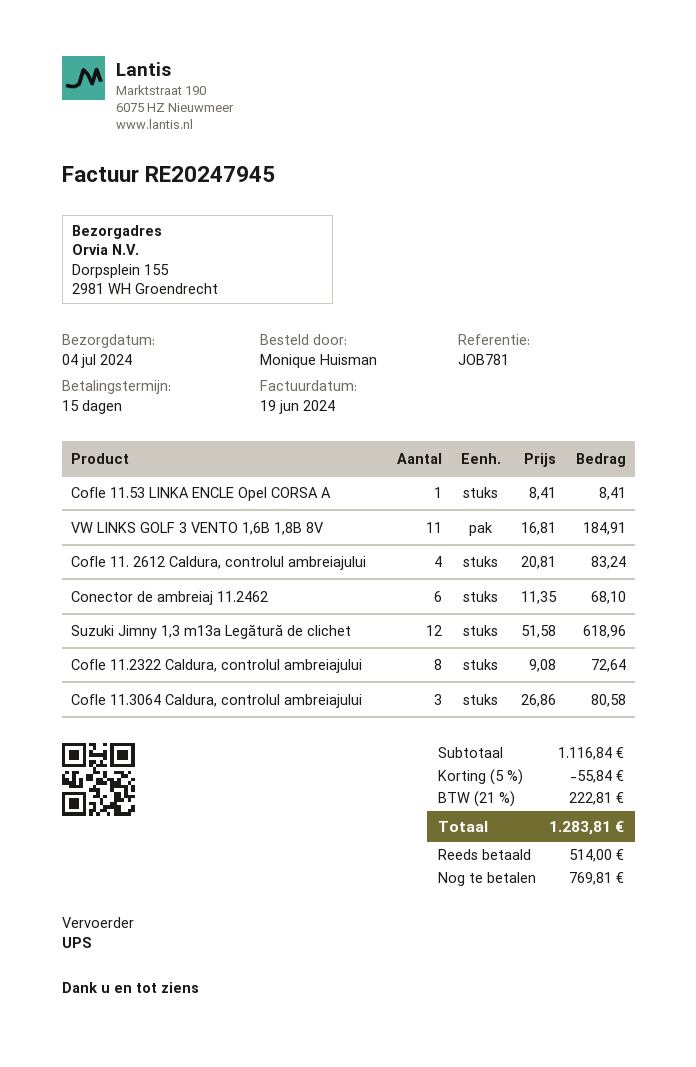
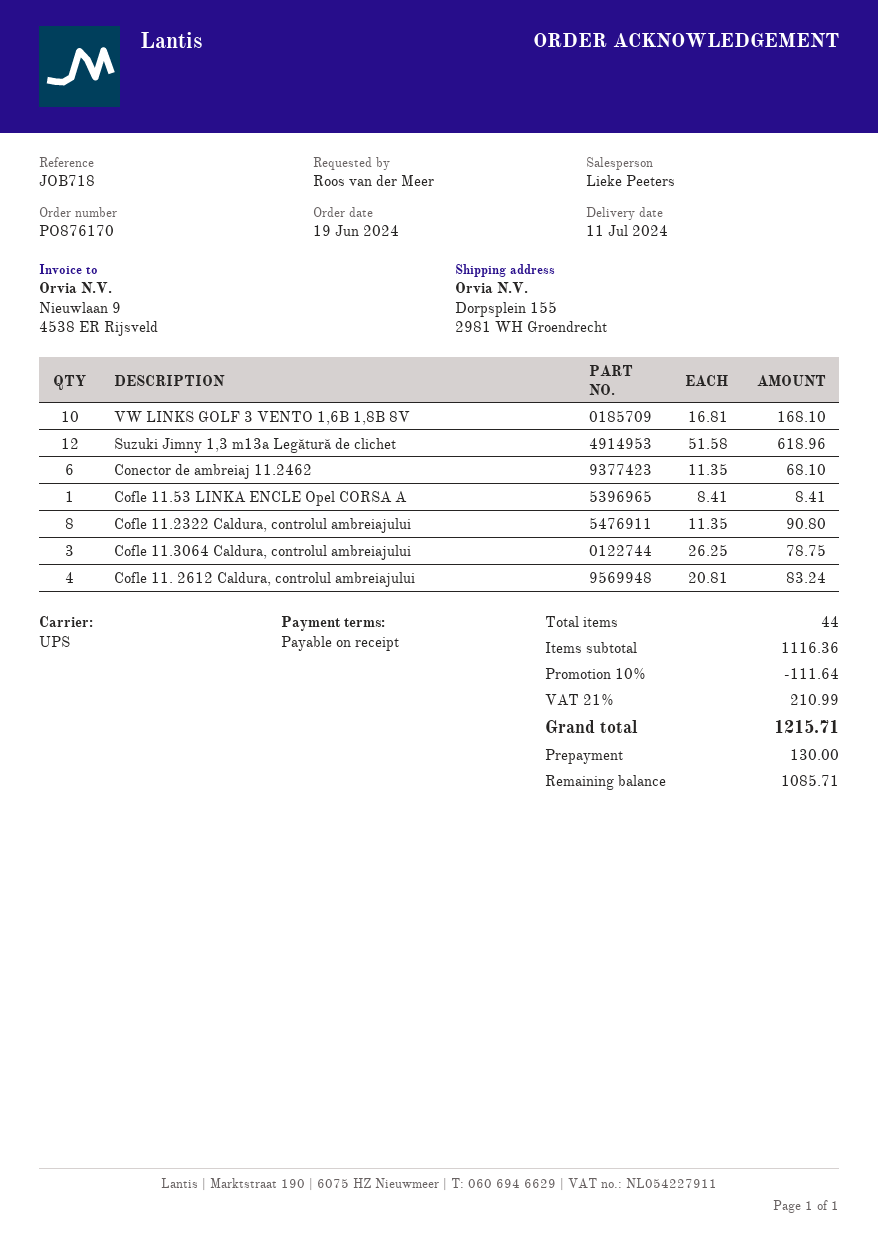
delivery date: 2024-07-04 -> 2024-07-11
payment terms: 15 days -> on receipt
reference: JOB781 -> JOB718
ordered by: Monique Huisman -> Roos van der Meer
VW LINKS GOLF 3 VENTO 1,6B 1,8B 8V: 11 x 16.81 = 184.91 -> 10 x 16.81 = 168.10
Cofle 11.2322 Caldura, controlul ambreiajului: 8 x 9.08 = 72.64 -> 8 x 11.35 = 90.80
Cofle 11.3064 Caldura, controlul ambreiajului: 3 x 26.86 = 80.58 -> 3 x 26.25 = 78.75
subtotal: 1116.84 -> 1116.36
discount: 5% = 55.84 -> 10% = 111.64
tax: 21% = 222.81 -> 21% = 210.99
total: 1283.81 -> 1215.71
deposit: 514.00 -> 130.00
balance: 769.81 -> 1085.71

